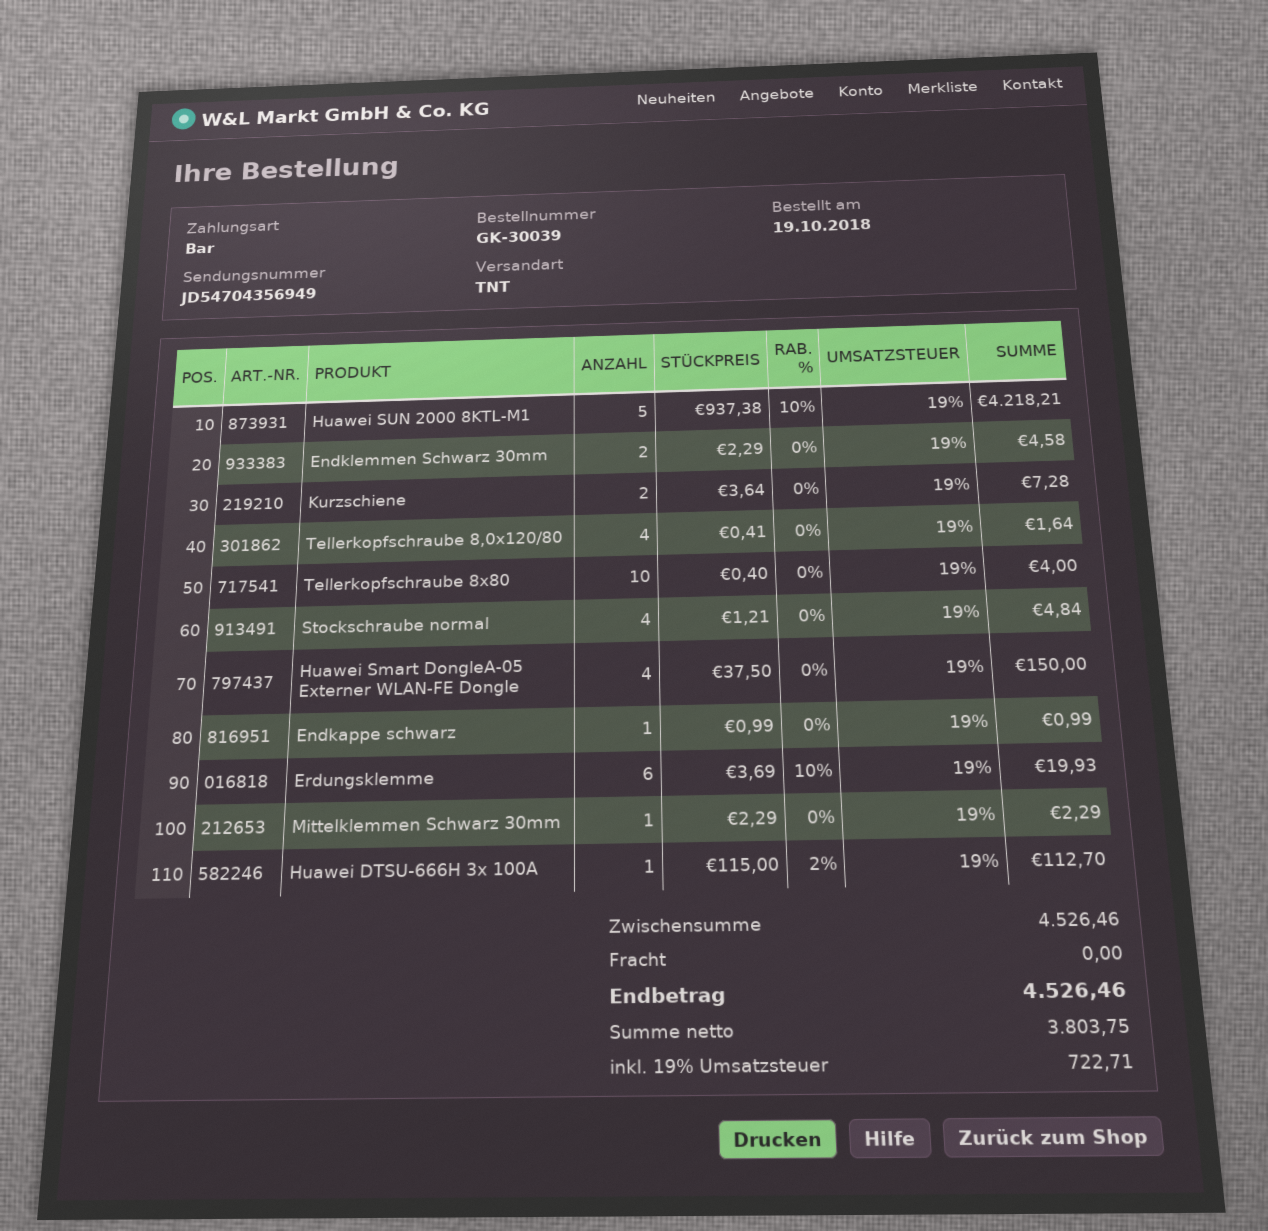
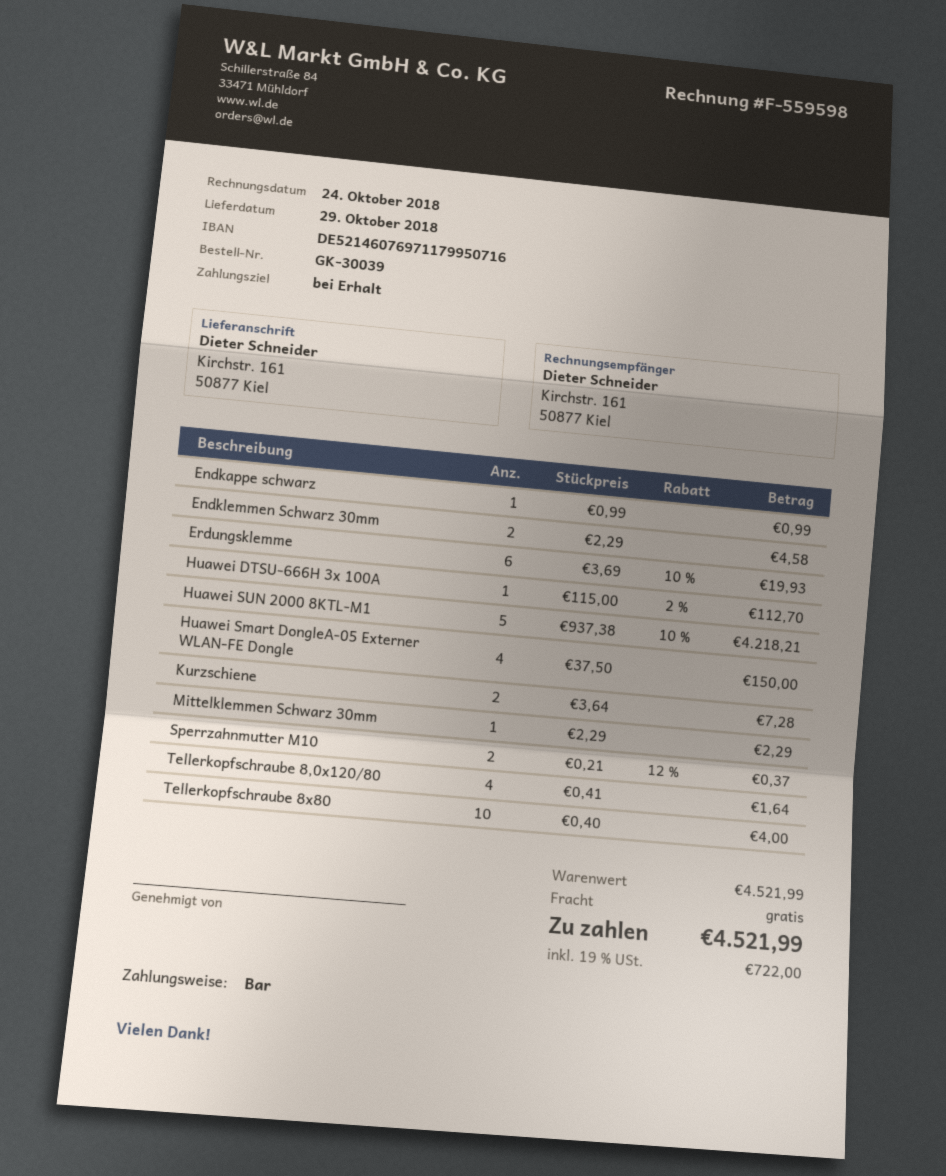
Stockschraube normal: 4 x 1.21 = 4.84 -> none
Sperrzahnmutter M10: none -> 2 x 0.21 - 12% = 0.37
subtotal: 4526.46 -> 4521.99
tax: 19% = 722.71 -> 19% = 722.00
total: 4526.46 -> 4521.99

